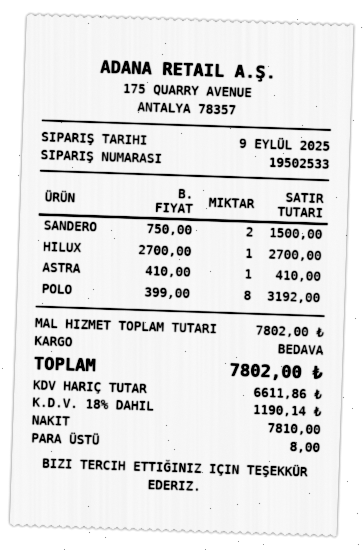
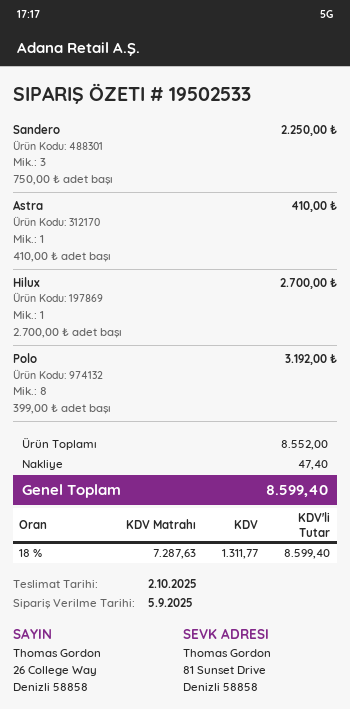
order date: 2025-09-09 -> 2025-09-05
SANDERO: 2 x 750.00 = 1500.00 -> 3 x 750.00 = 2250.00
subtotal: 7802.00 -> 8552.00
shipping: 0.00 -> 47.40
net: 6611.86 -> 7287.63
tax: 18% = 1190.14 -> 18% = 1311.77
total: 7802.00 -> 8599.40

